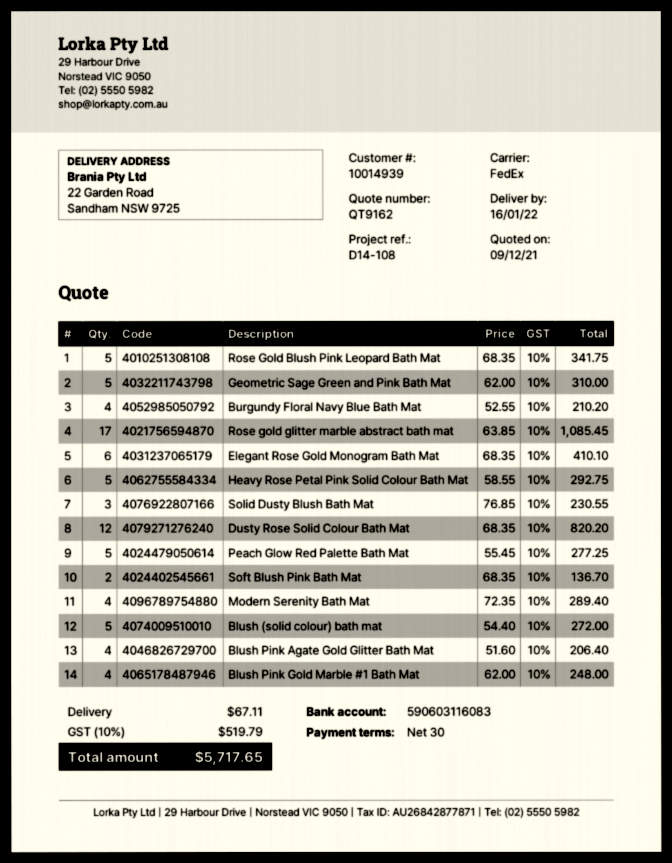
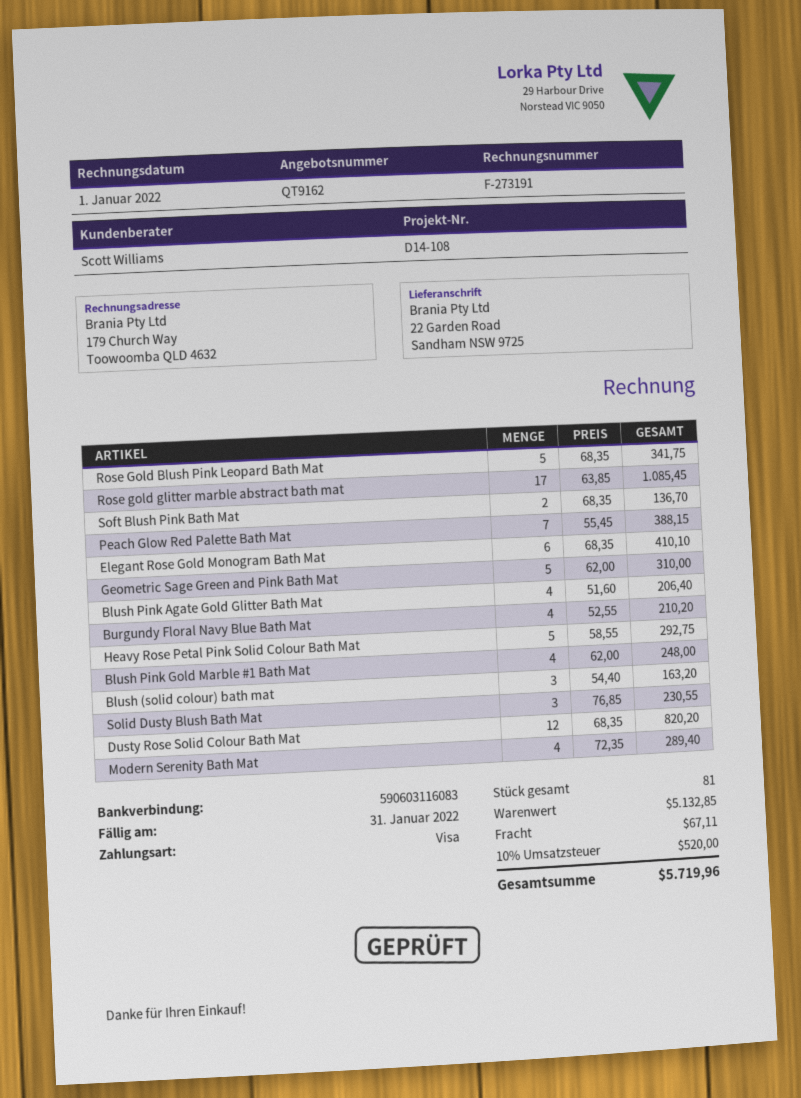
Peach Glow Red Palette Bath Mat: 5 x 55.45 = 277.25 -> 7 x 55.45 = 388.15
Blush (solid colour) bath mat: 5 x 54.40 = 272.00 -> 3 x 54.40 = 163.20
tax: 10% = 519.79 -> 10% = 520.00
total: 5717.65 -> 5719.96

